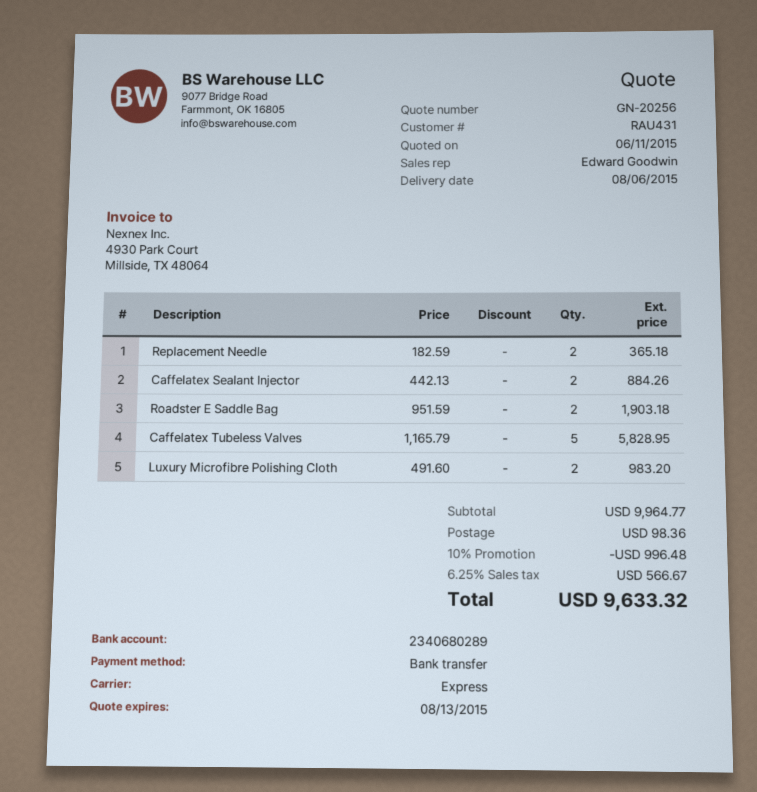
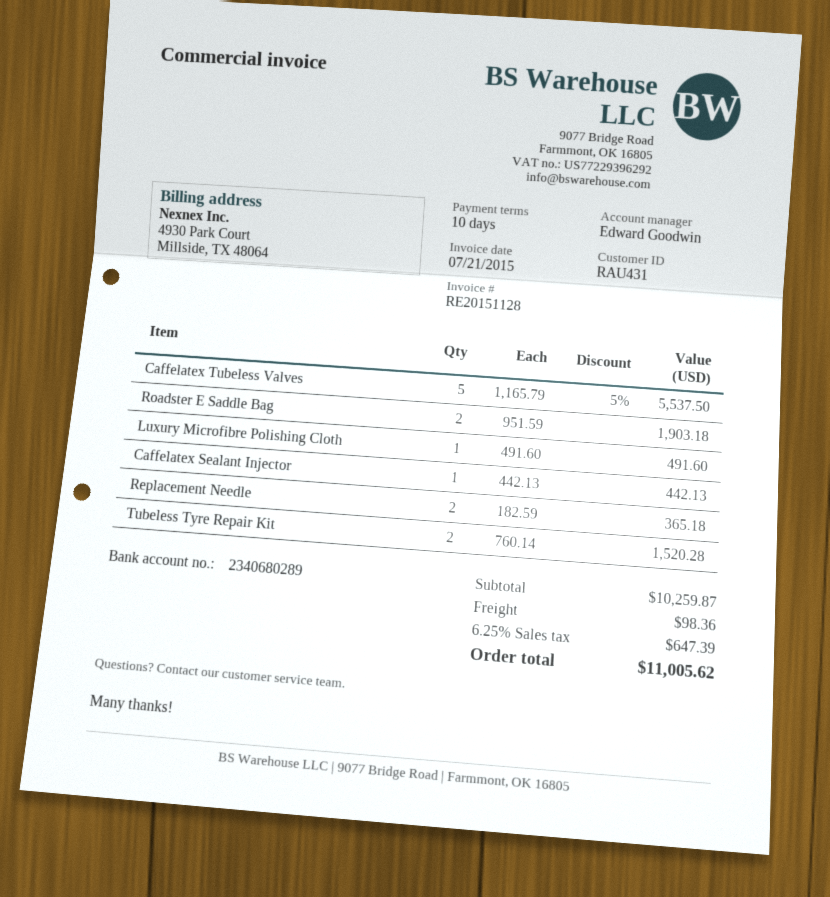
Caffelatex Sealant Injector: 2 x 442.13 = 884.26 -> 1 x 442.13 = 442.13
Caffelatex Tubeless Valves: 5 x 1165.79 = 5828.95 -> 5 x 1165.79 - 5% = 5537.50
Luxury Microfibre Polishing Cloth: 2 x 491.60 = 983.20 -> 1 x 491.60 = 491.60
Tubeless Tyre Repair Kit: none -> 2 x 760.14 = 1520.28
subtotal: 9964.77 -> 10259.87
discount: 10% = 996.48 -> none
tax: 6.25% = 566.67 -> 6.25% = 647.39
total: 9633.32 -> 11005.62

